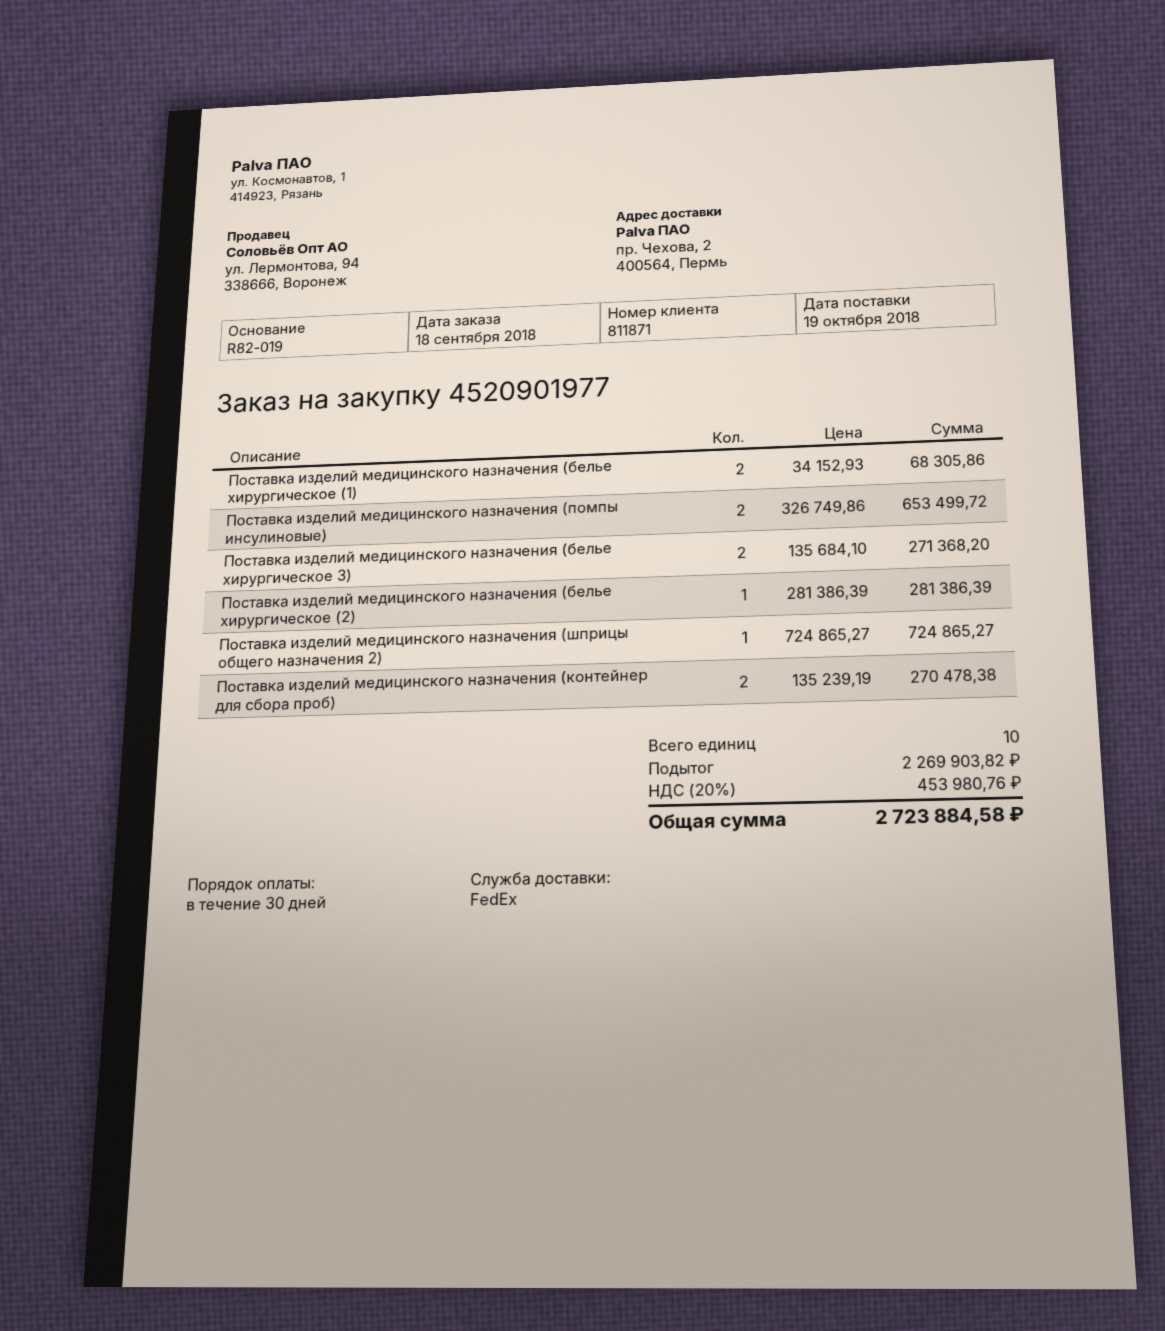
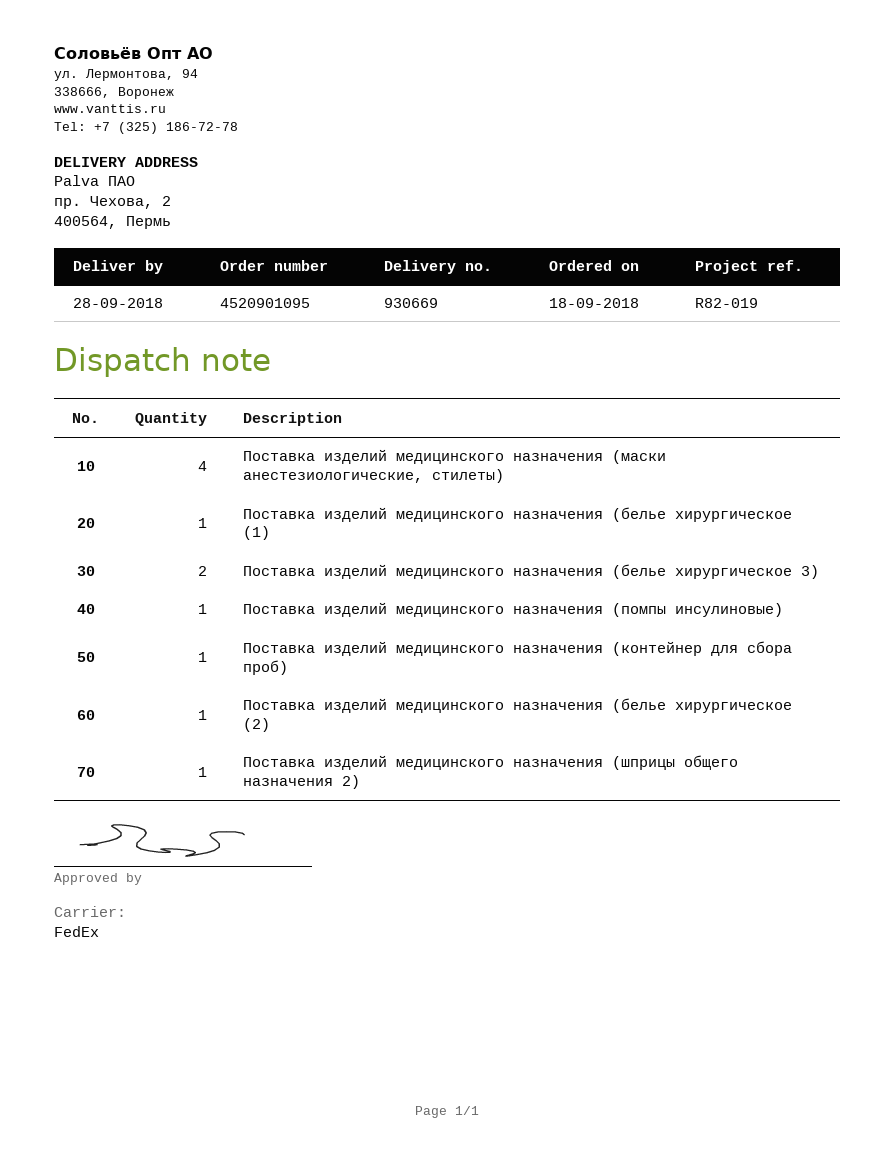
order number: 4520901977 -> 4520901095
delivery date: 2018-10-19 -> 2018-09-28
Поставка изделий медицинского назначения (белье хирургическое (1): 2 -> 1
Поставка изделий медицинского назначения (помпы инсулиновые): 2 -> 1
Поставка изделий медицинского назначения (контейнер для сбора проб): 2 -> 1
Поставка изделий медицинского назначения (маски анестезиологические, стилеты): none -> 4

